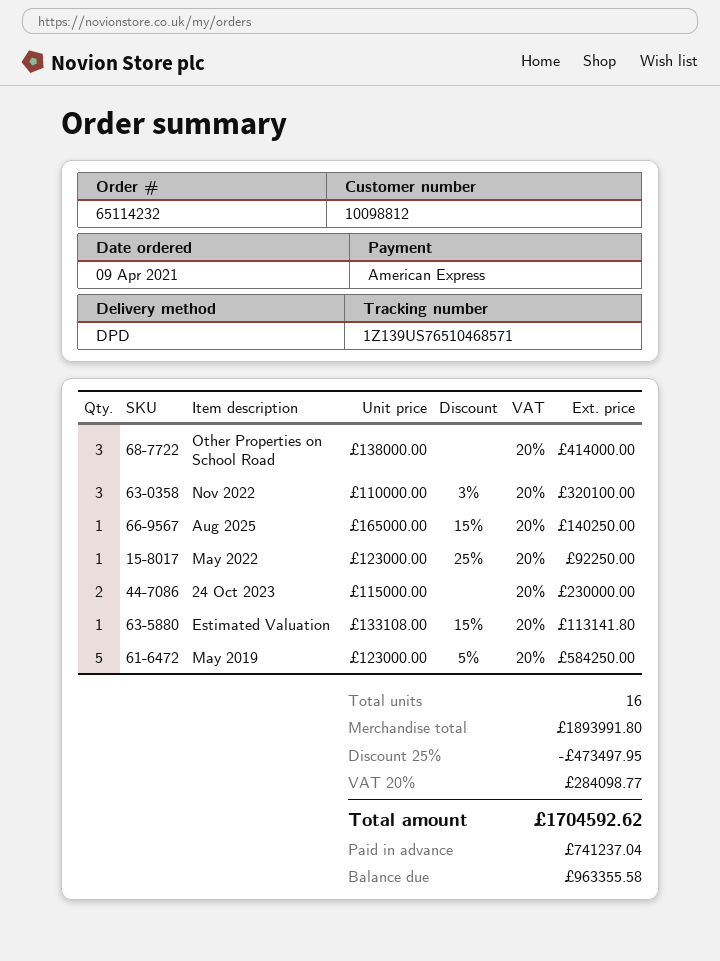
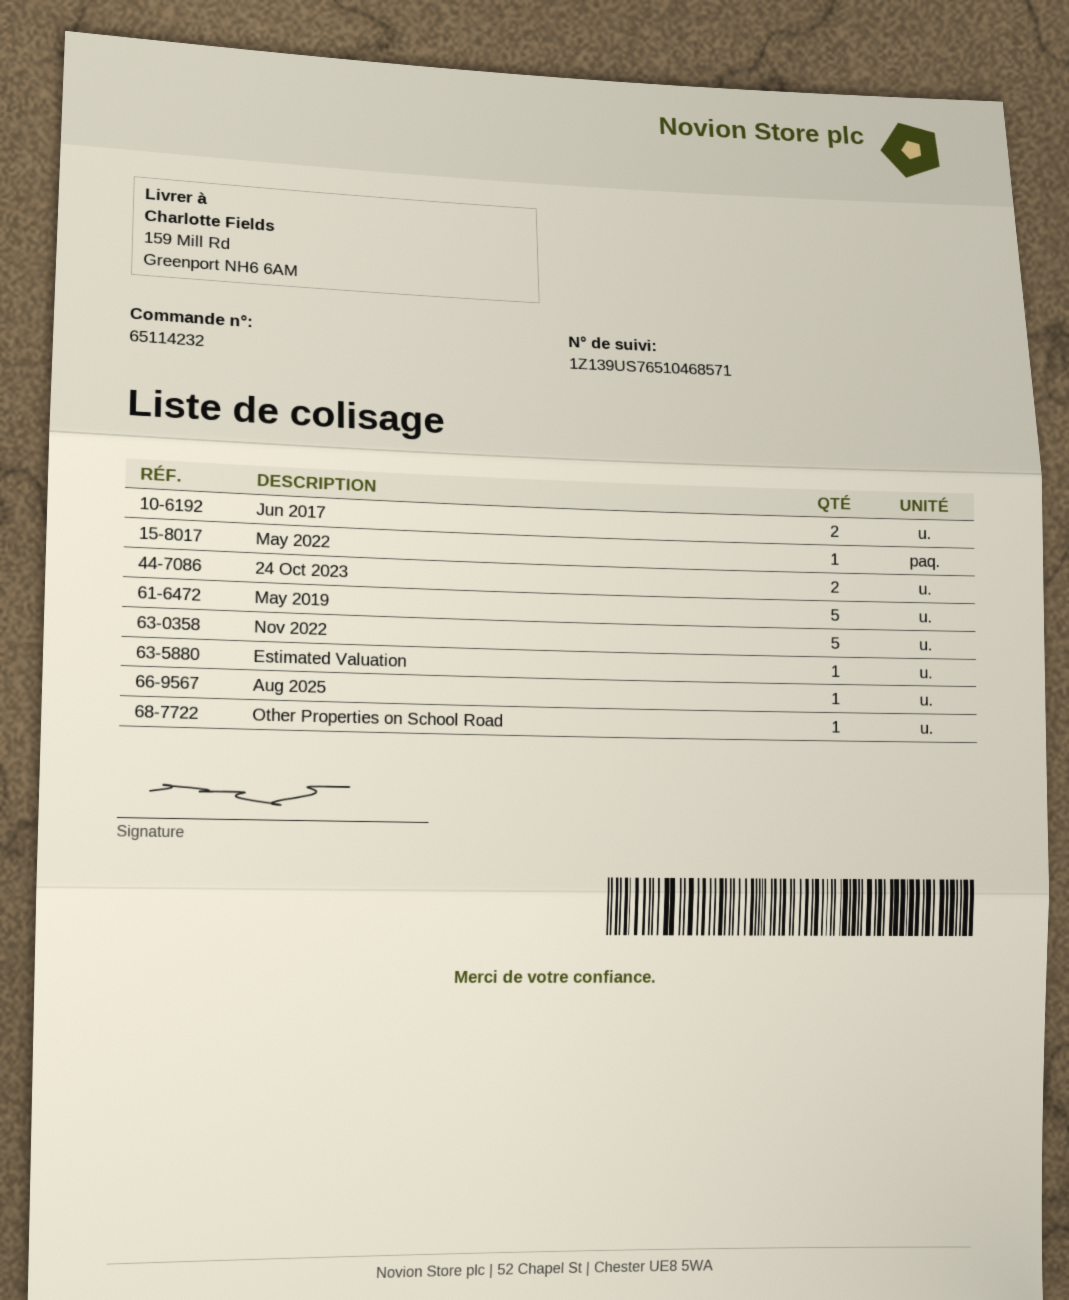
Other Properties on School Road: 3 -> 1
Nov 2022: 3 -> 5
Jun 2017: none -> 2

